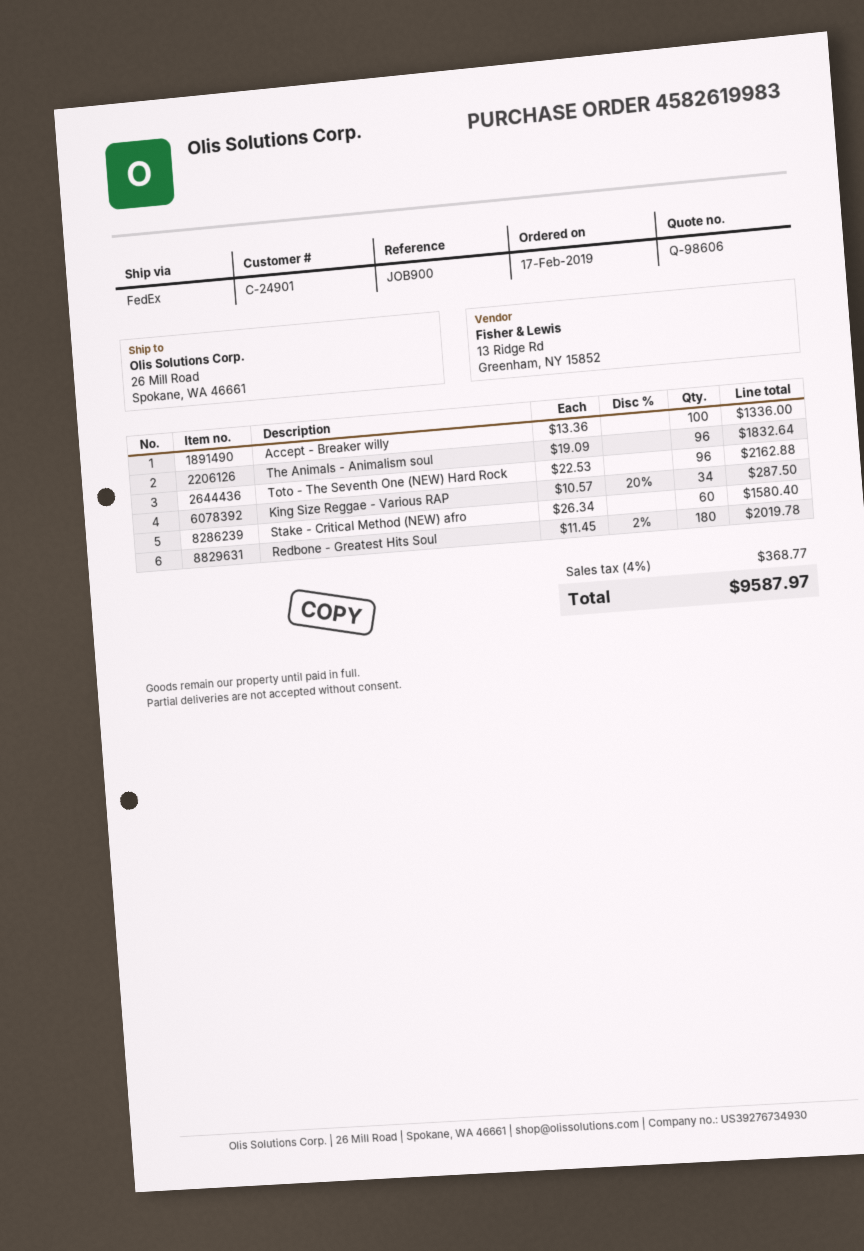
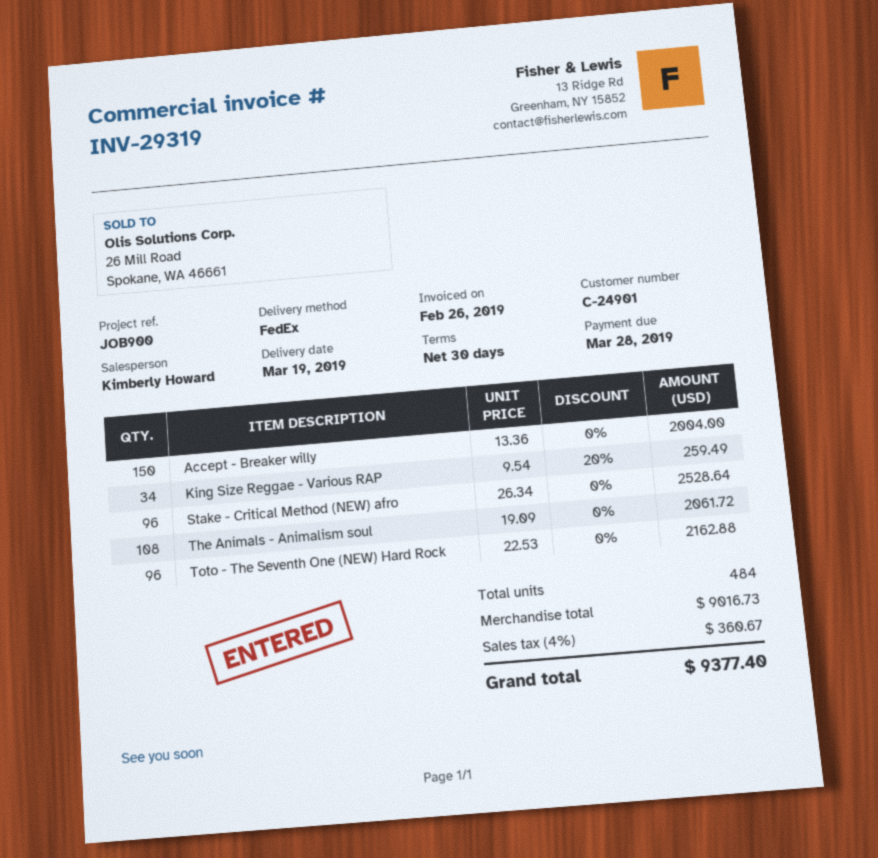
Accept - Breaker willy: 100 x 13.36 = 1336.00 -> 150 x 13.36 = 2004.00
The Animals - Animalism soul: 96 x 19.09 = 1832.64 -> 108 x 19.09 = 2061.72
King Size Reggae - Various RAP: 34 x 10.57 - 20% = 287.50 -> 34 x 9.54 - 20% = 259.49
Stake - Critical Method (NEW) afro: 60 x 26.34 = 1580.40 -> 96 x 26.34 = 2528.64
Redbone - Greatest Hits Soul: 180 x 11.45 - 2% = 2019.78 -> none
tax: 4% = 368.77 -> 4% = 360.67
total: 9587.97 -> 9377.40

